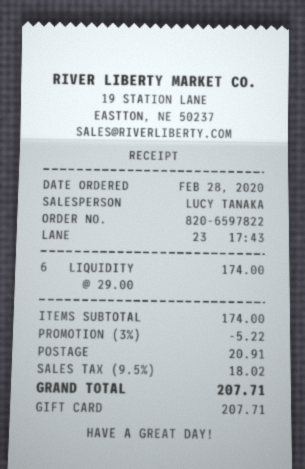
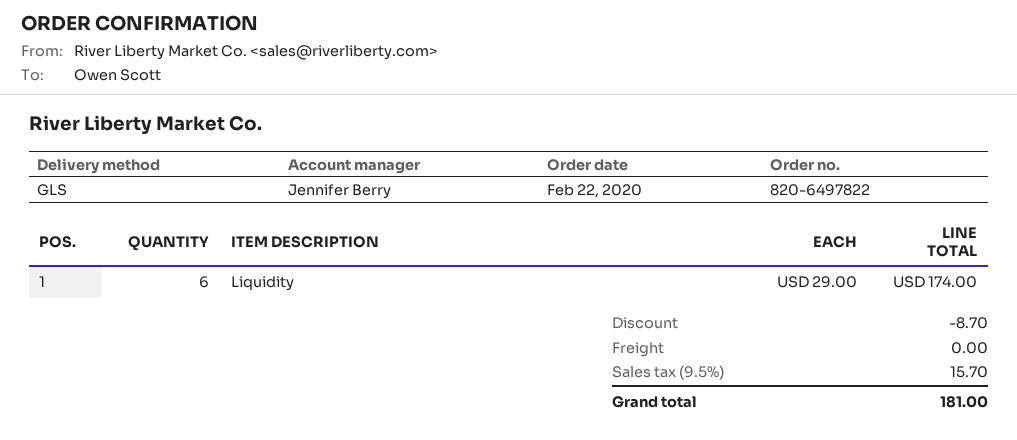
order number: 820-6597822 -> 820-6497822
order date: 2020-02-28 -> 2020-02-22
sales rep: LUCY TANAKA -> Jennifer Berry
discount: 5.22 -> 8.70
shipping: 20.91 -> 0.00
tax: 9.5% = 18.02 -> 9.5% = 15.70
total: 207.71 -> 181.00

